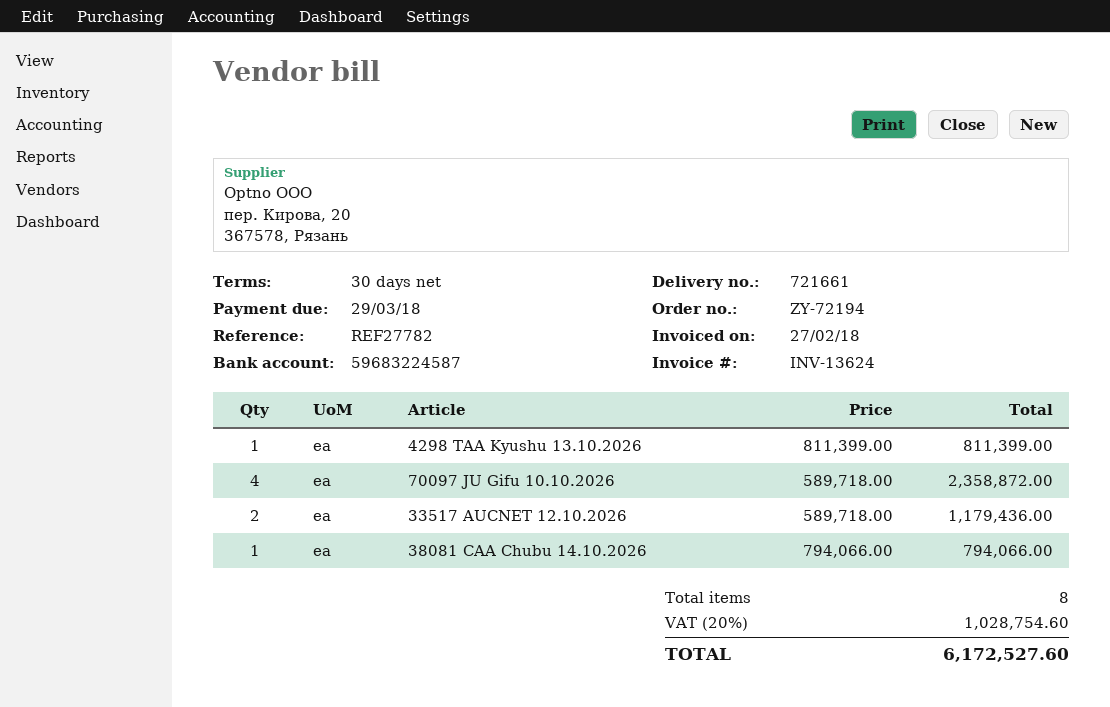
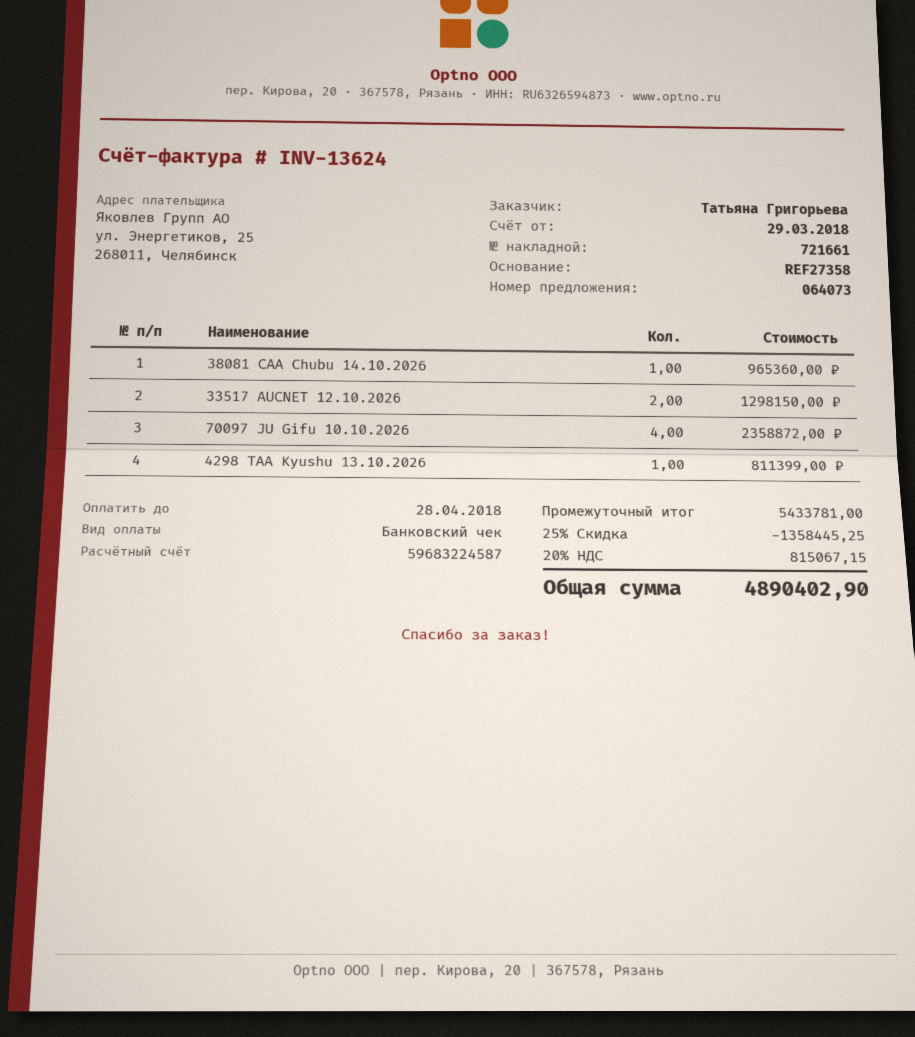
invoice date: 2018-02-27 -> 2018-03-29
due date: 2018-03-29 -> 2018-04-28
reference: REF27782 -> REF27358
33517 AUCNET 12.10.2026: 2 for 1179436.00 -> 2 for 1298150.00
38081 CAA Chubu 14.10.2026: 1 for 794066.00 -> 1 for 965360.00
discount: none -> 25% = 1358445.25
tax: 20% = 1028754.60 -> 20% = 815067.15
total: 6172527.60 -> 4890402.90

